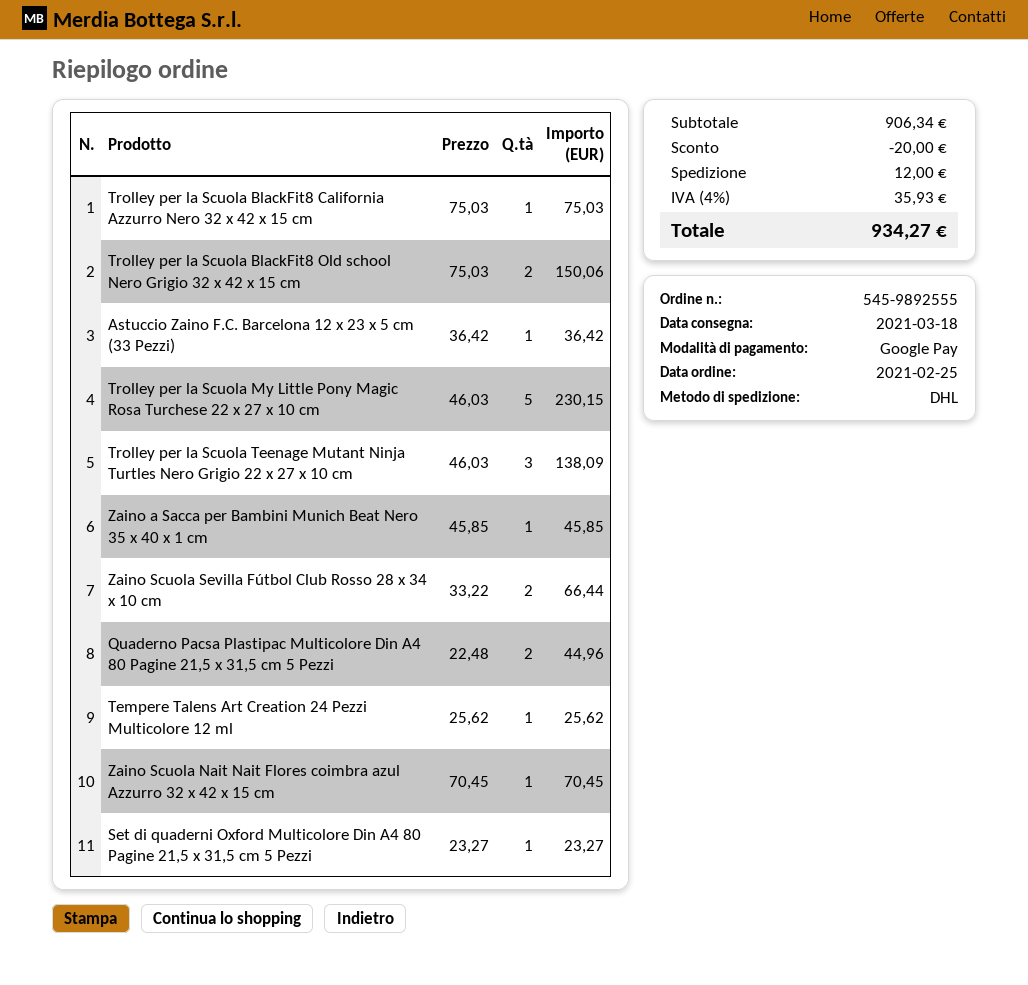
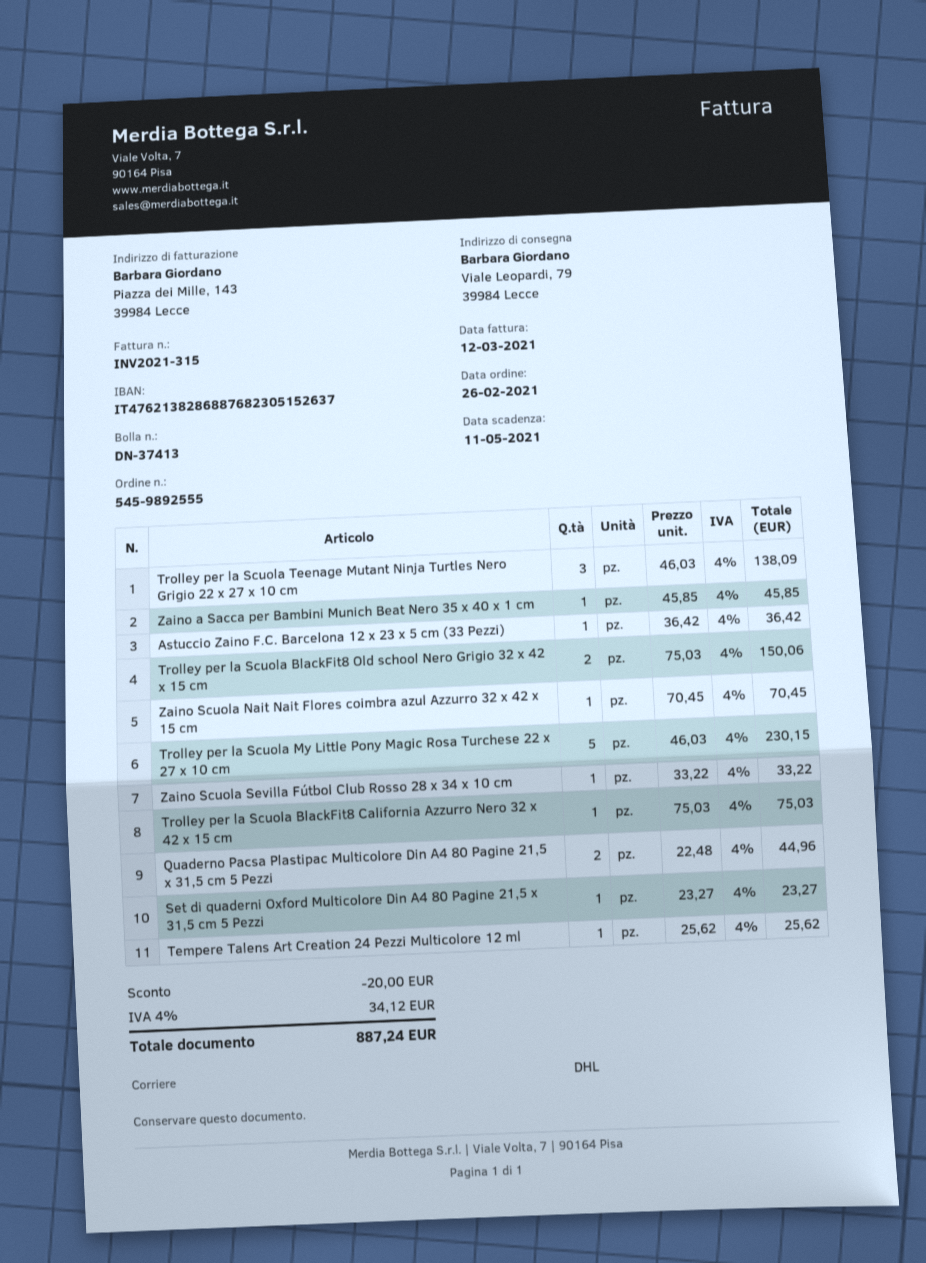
order date: 2021-02-25 -> 2021-02-26
Zaino Scuola Sevilla Fútbol Club Rosso 28 x 34 x 10 cm: 2 x 33.22 = 66.44 -> 1 x 33.22 = 33.22
shipping: 12.00 -> none
tax: 4% = 35.93 -> 4% = 34.12
total: 934.27 -> 887.24

